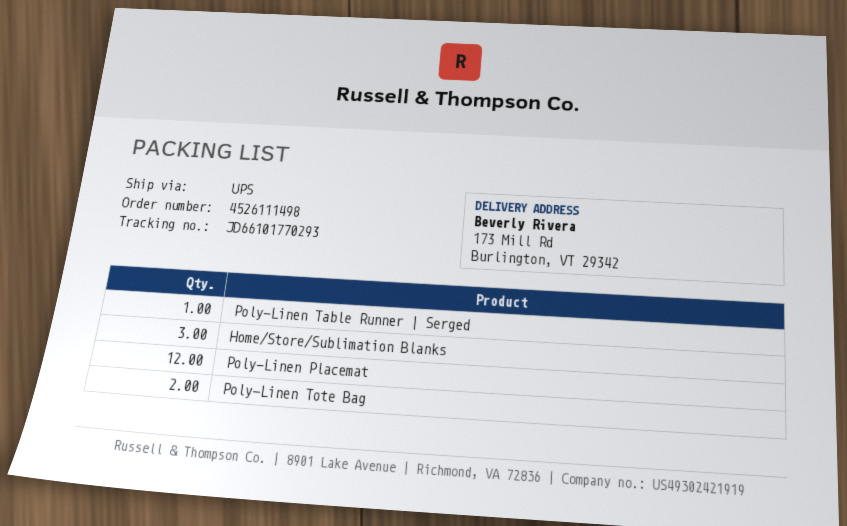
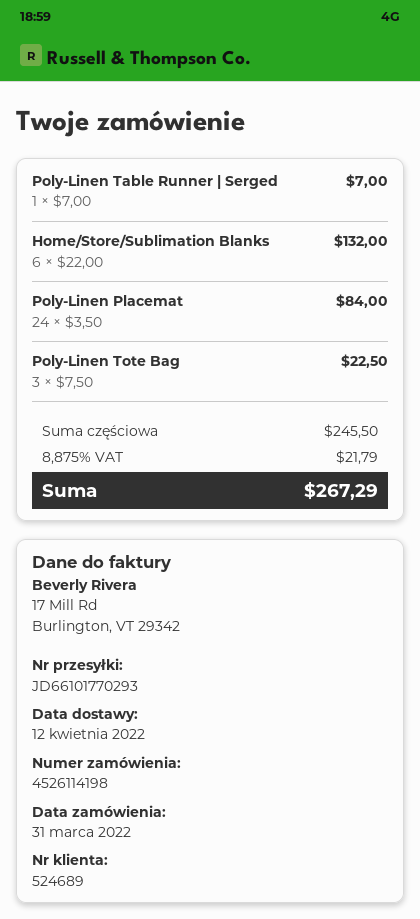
order number: 4526111498 -> 4526114198
Home/Store/Sublimation Blanks: 3 -> 6
Poly-Linen Placemat: 12 -> 24
Poly-Linen Tote Bag: 2 -> 3

